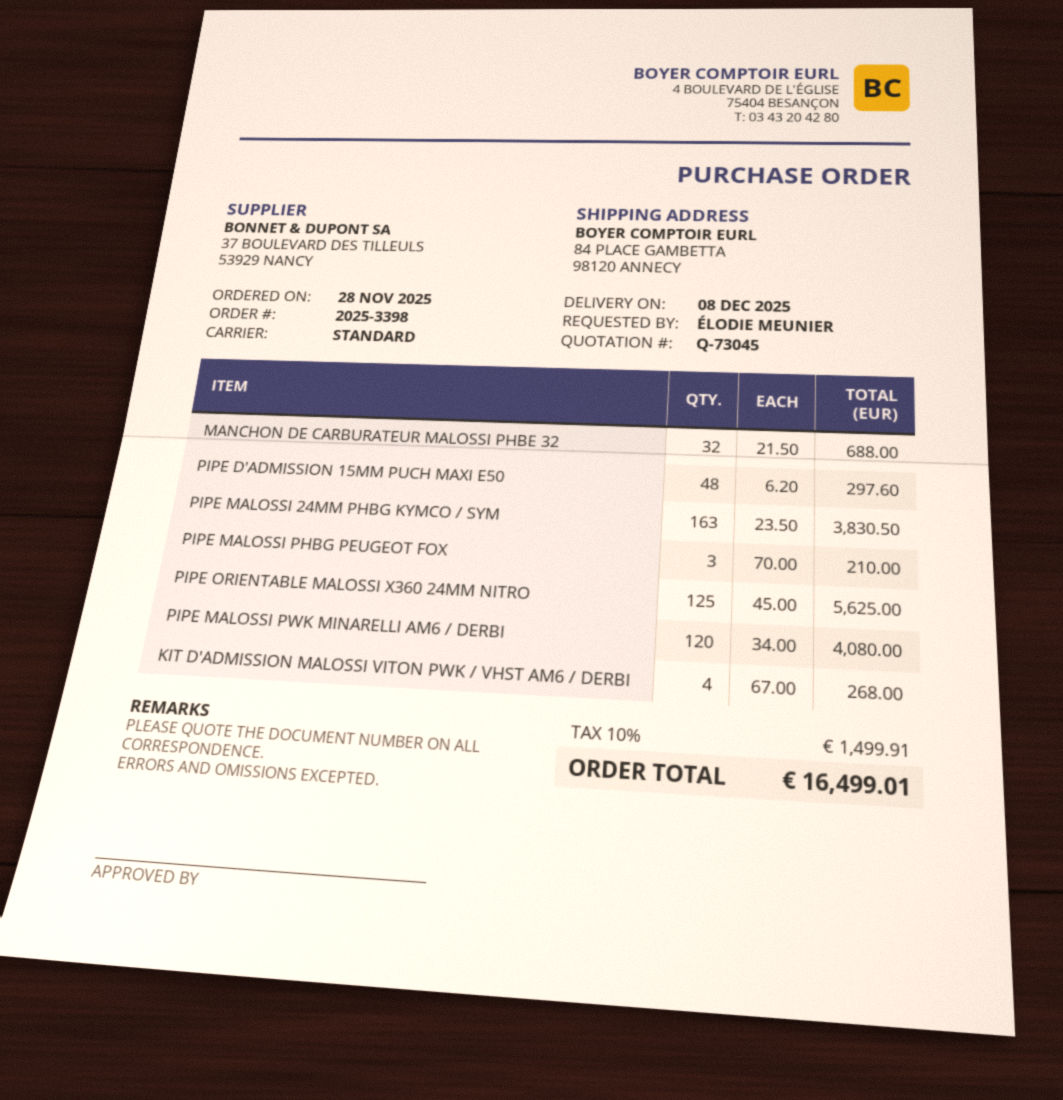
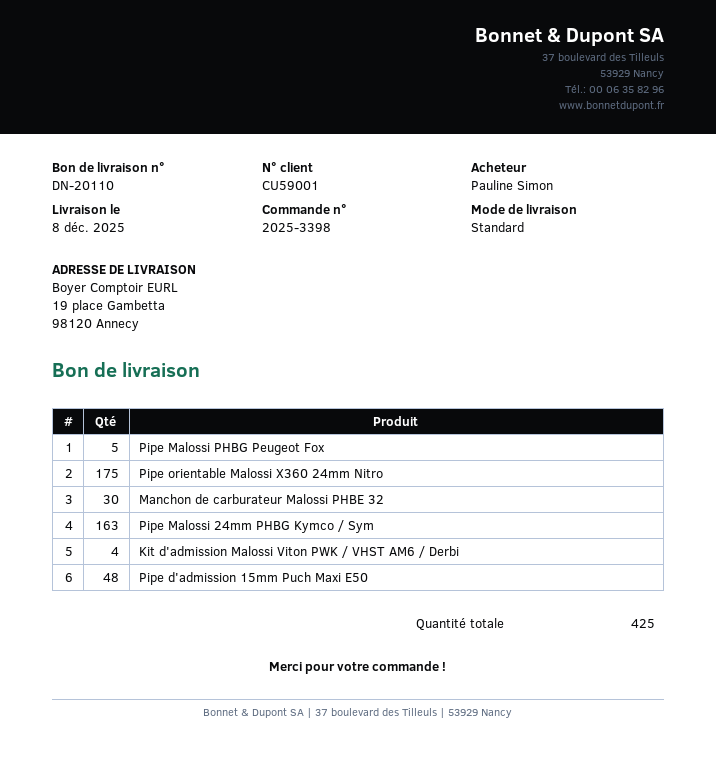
ordered by: ÉLODIE MEUNIER -> Pauline Simon
ship to: 84 PLACE GAMBETTA, 98120 ANNECY -> 19 place Gambetta, 98120 Annecy
MANCHON DE CARBURATEUR MALOSSI PHBE 32: 32 -> 30
PIPE MALOSSI PHBG PEUGEOT FOX: 3 -> 5
PIPE ORIENTABLE MALOSSI X360 24MM NITRO: 125 -> 175
PIPE MALOSSI PWK MINARELLI AM6 / DERBI: 120 -> none

